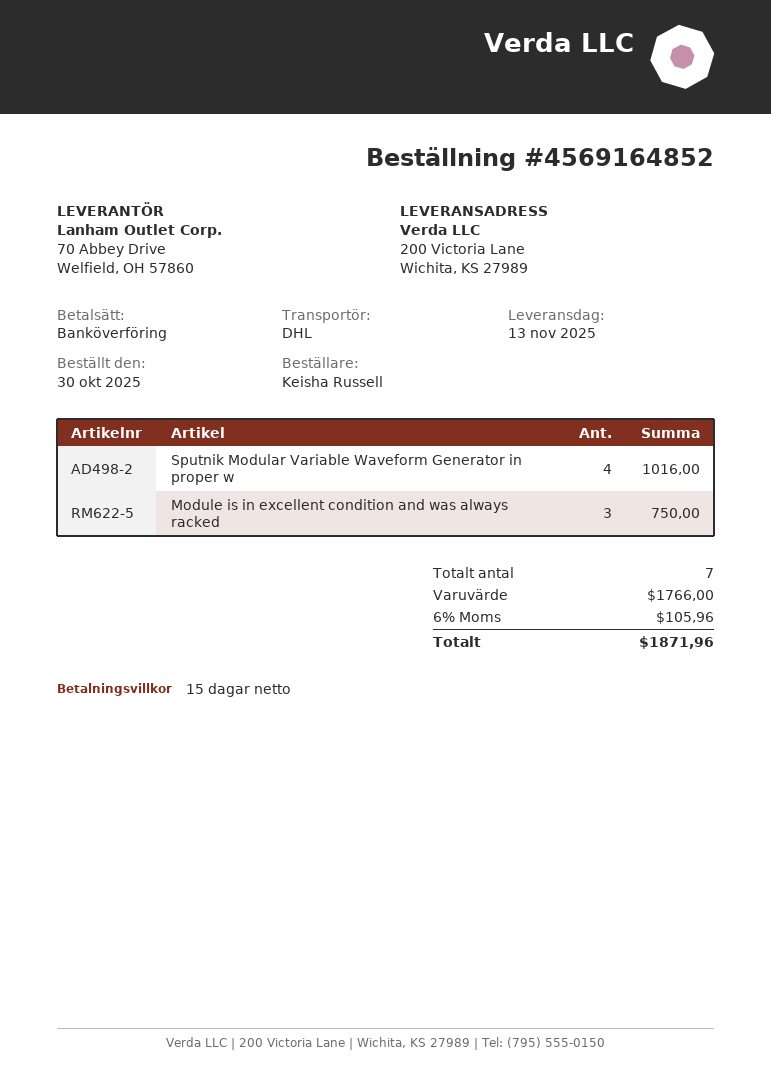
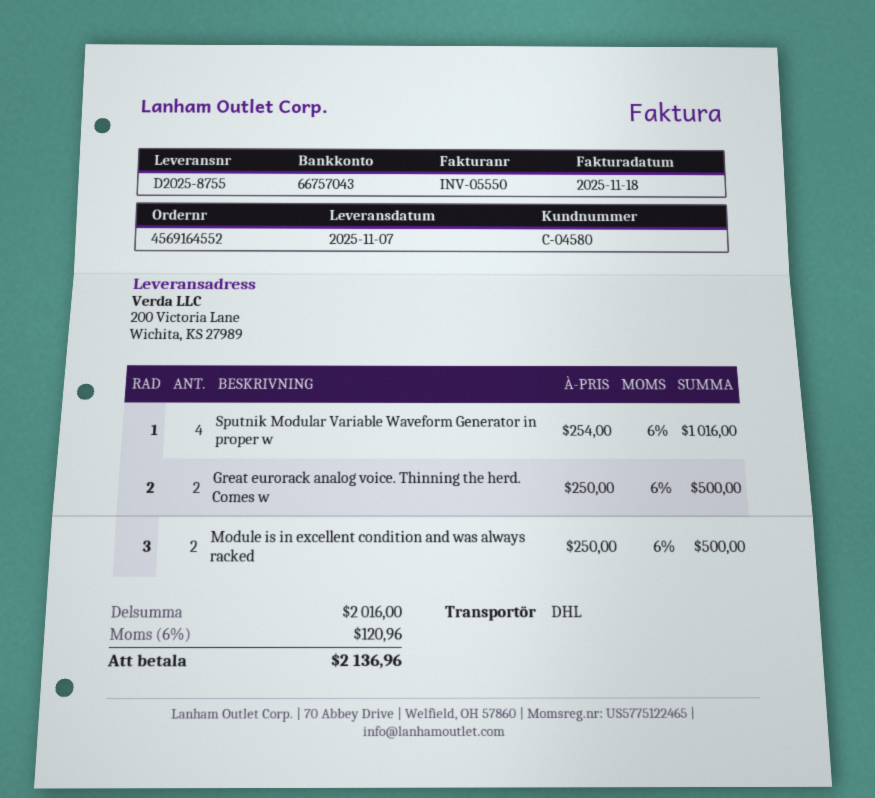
order number: 4569164852 -> 4569164552
delivery date: 2025-11-13 -> 2025-11-07
Module is in excellent condition and was always racked: 3 for 750.00 -> 2 for 500.00
Great eurorack analog voice. Thinning the herd. Comes w: none -> 2 for 500.00
subtotal: 1766.00 -> 2016.00
tax: 6% = 105.96 -> 6% = 120.96
total: 1871.96 -> 2136.96

